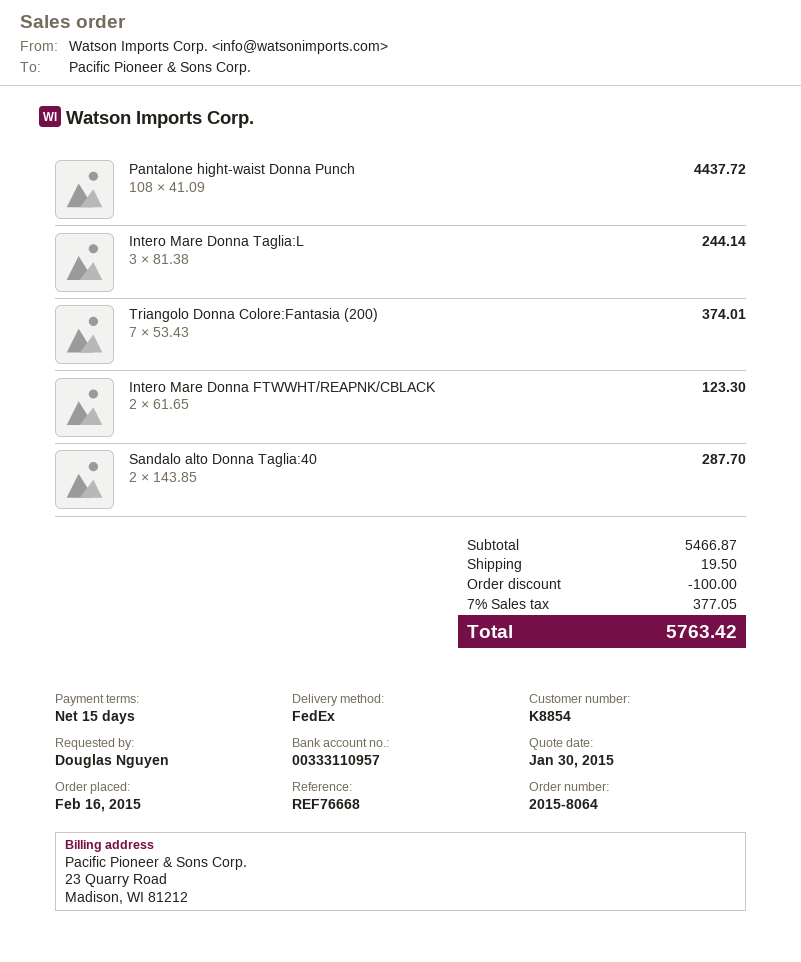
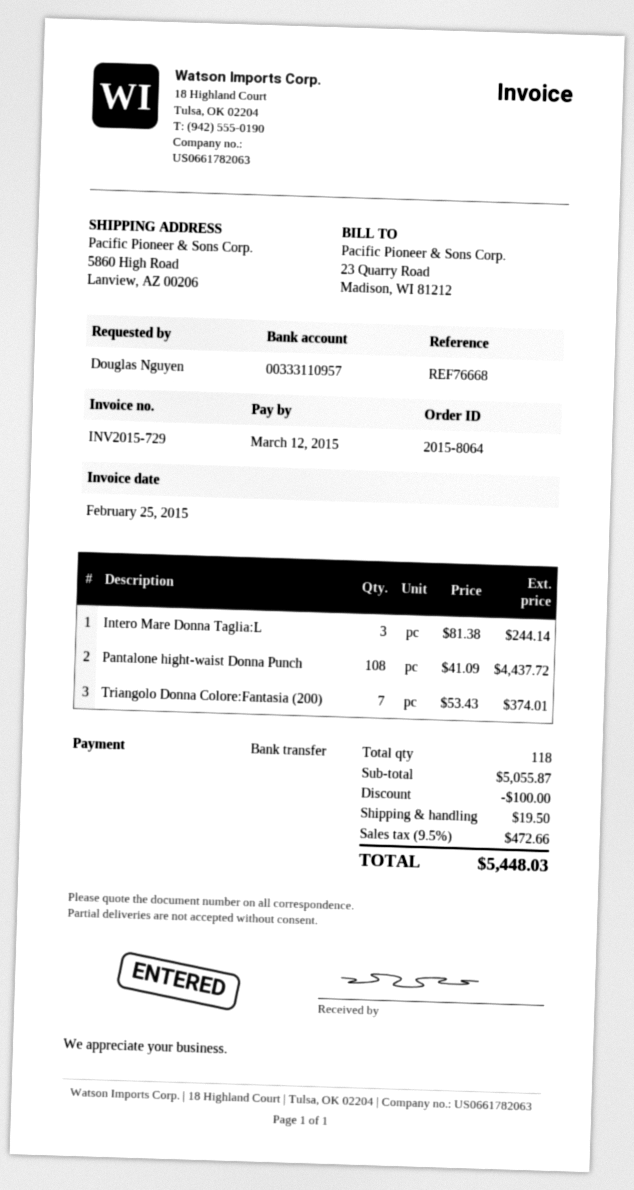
Intero Mare Donna FTWWHT/REAPNK/CBLACK: 2 x 61.65 = 123.30 -> none
Sandalo alto Donna Taglia:40: 2 x 143.85 = 287.70 -> none
subtotal: 5466.87 -> 5055.87
tax: 7% = 377.05 -> 9.5% = 472.66
total: 5763.42 -> 5448.03

